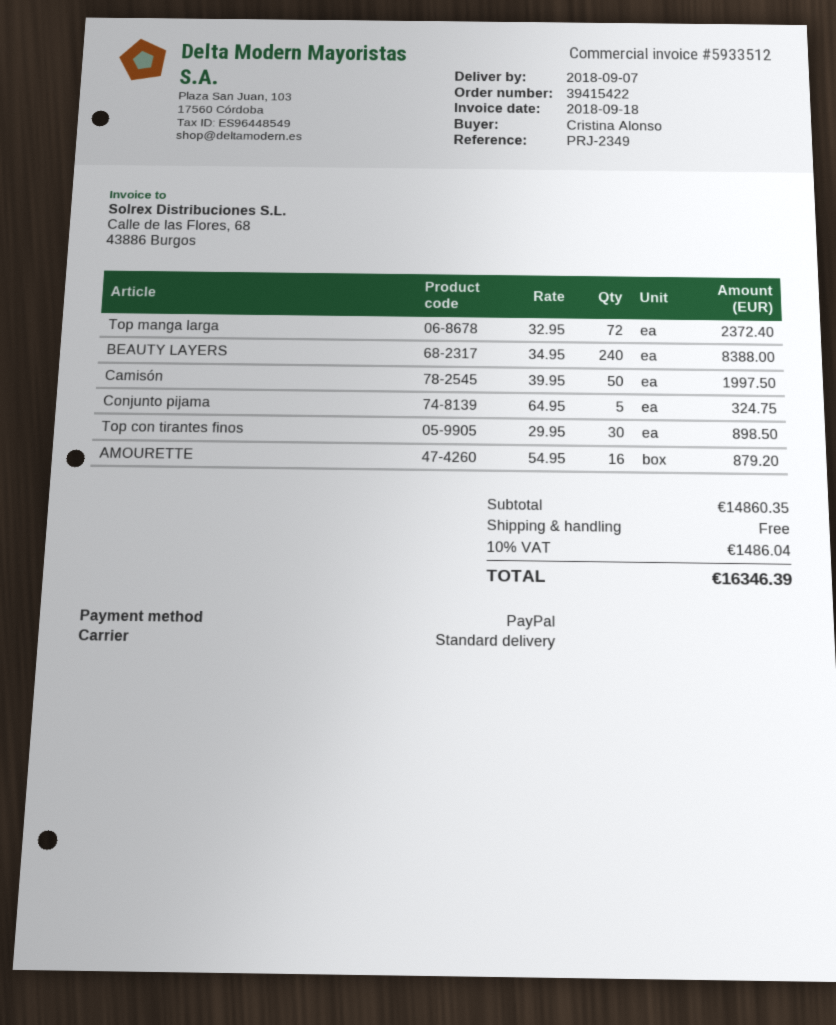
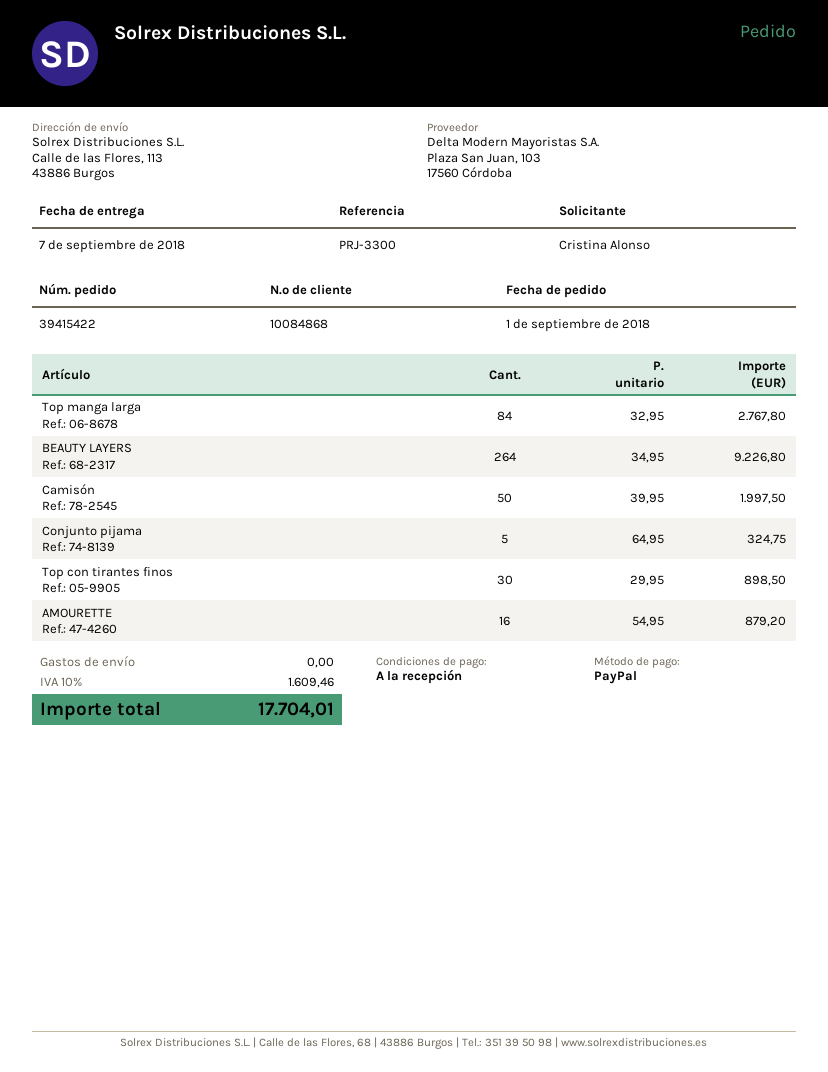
reference: PRJ-2349 -> PRJ-3300
Top manga larga: 72 x 32.95 = 2372.40 -> 84 x 32.95 = 2767.80
BEAUTY LAYERS: 240 x 34.95 = 8388.00 -> 264 x 34.95 = 9226.80
tax: 10% = 1486.04 -> 10% = 1609.46
total: 16346.39 -> 17704.01

